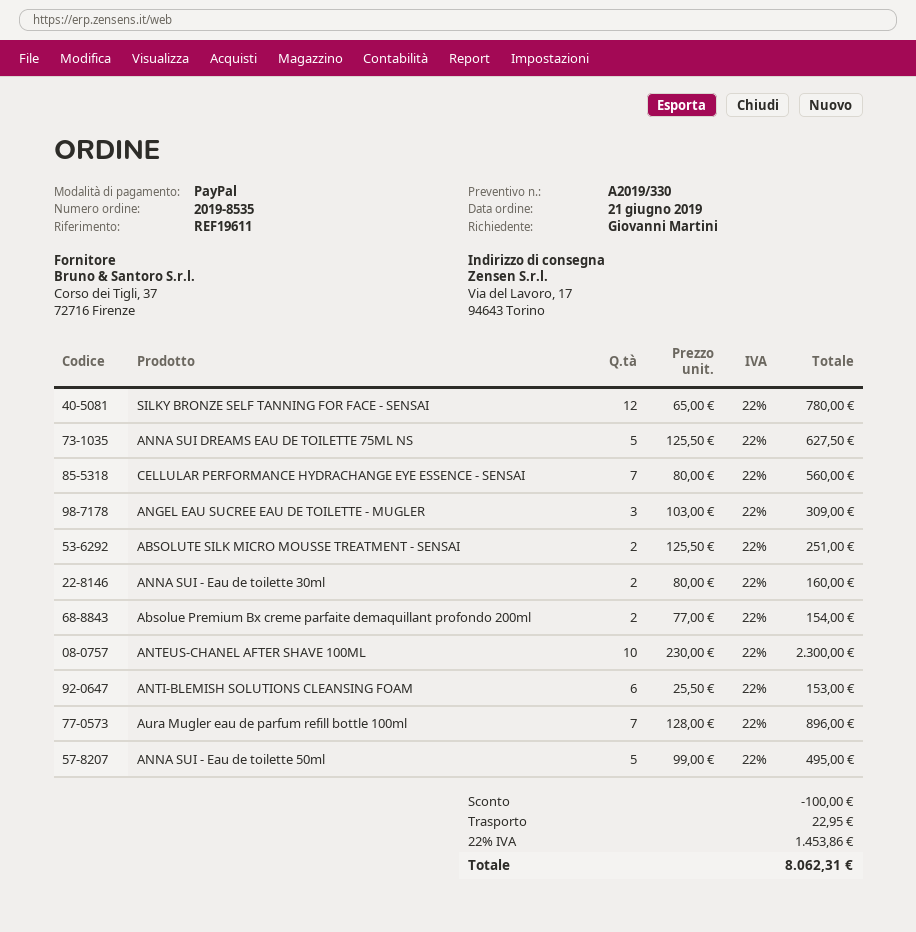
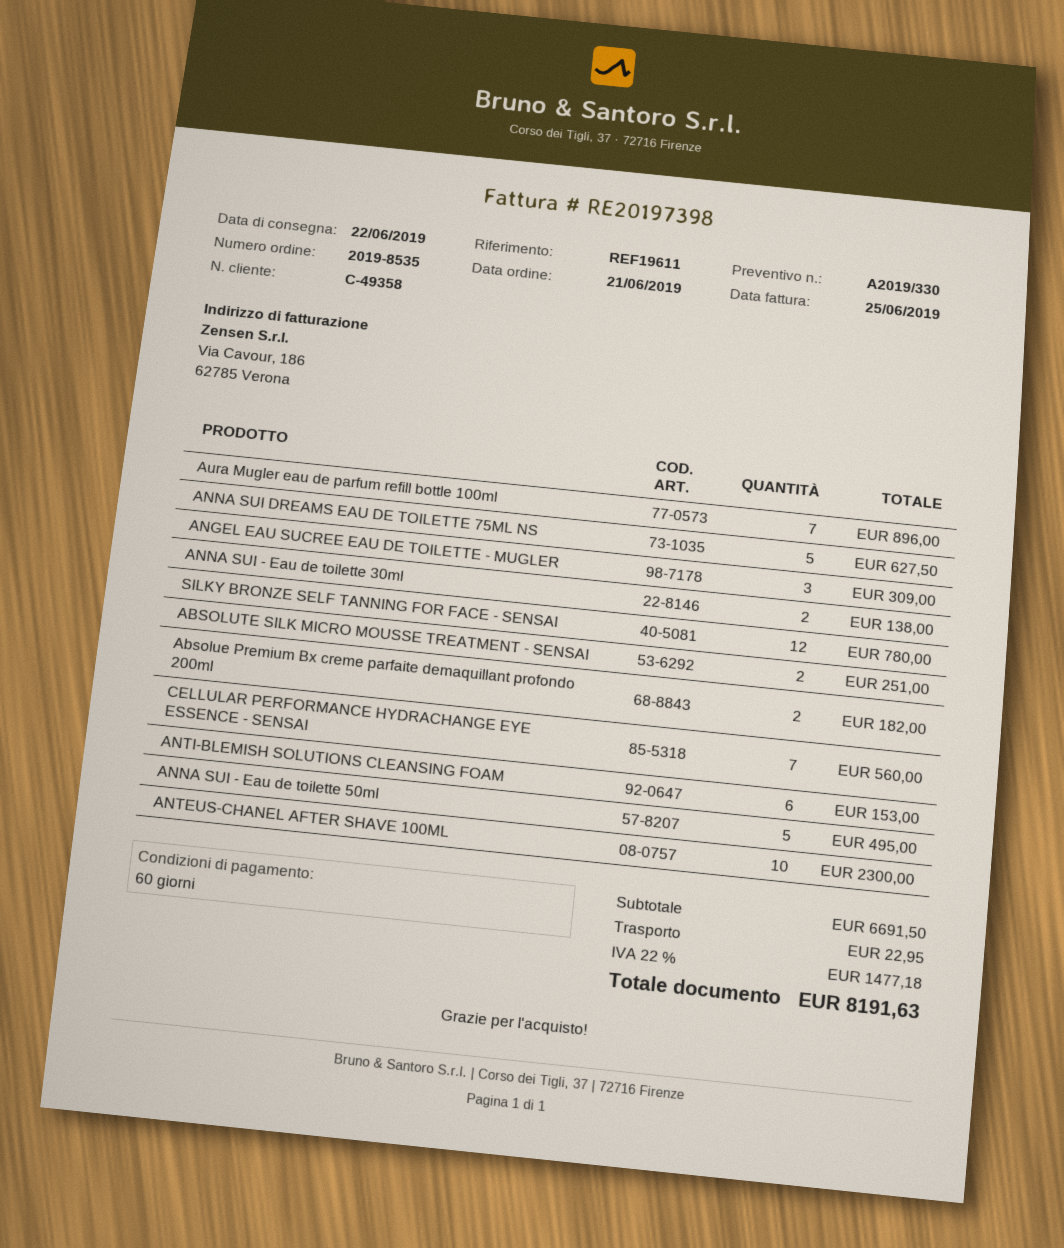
ANNA SUI - Eau de toilette 30ml: 2 for 160.00 -> 2 for 138.00
Absolue Premium Bx creme parfaite demaquillant profondo 200ml: 2 for 154.00 -> 2 for 182.00
discount: 100.00 -> none
tax: 22% = 1453.86 -> 22% = 1477.18
total: 8062.31 -> 8191.63

